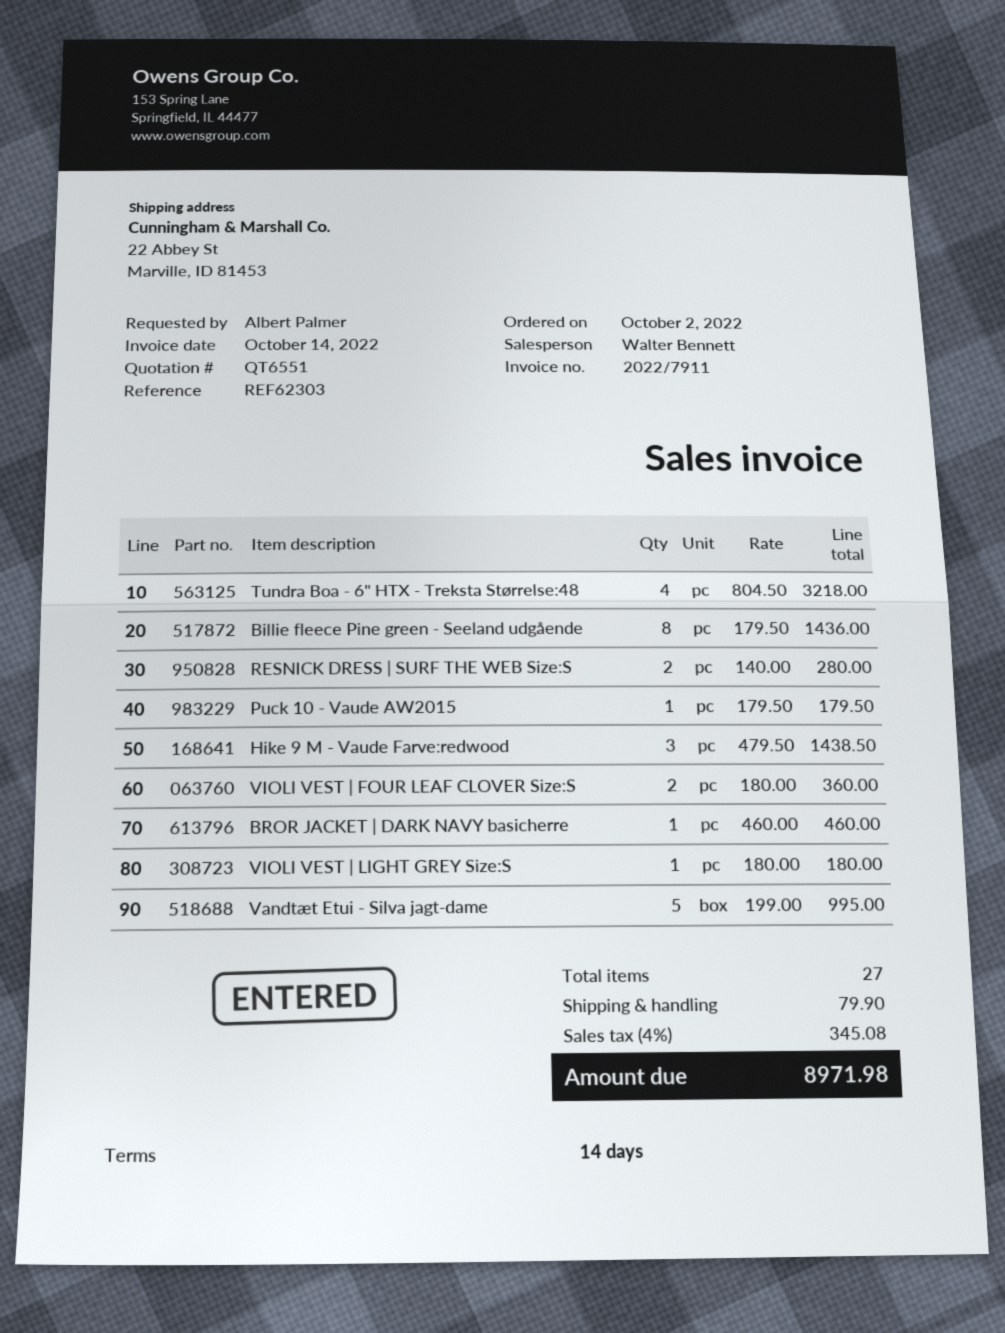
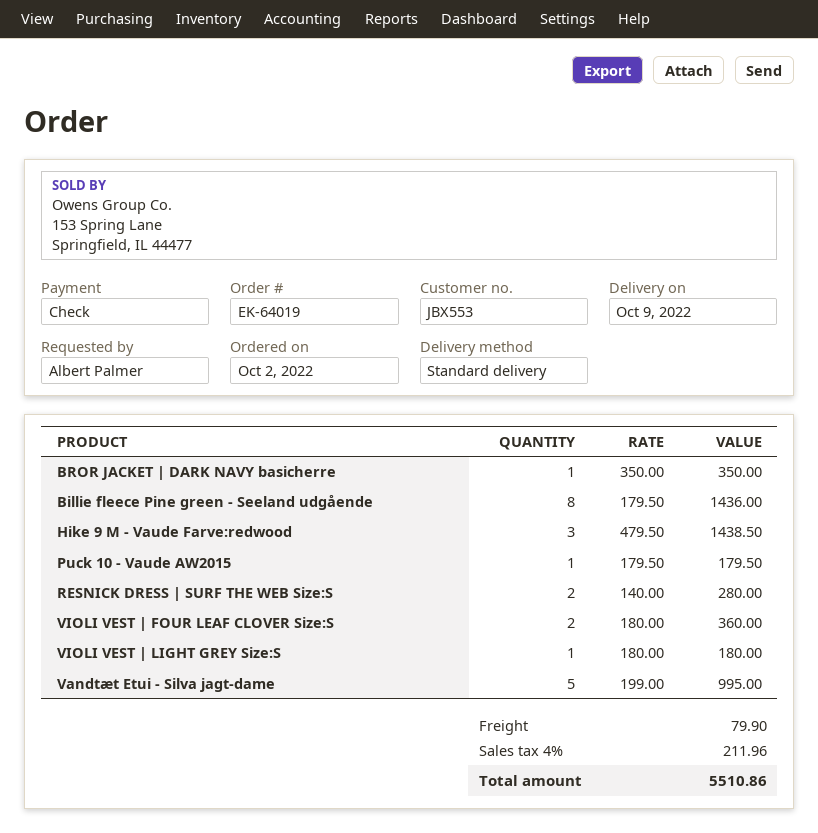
Tundra Boa - 6" HTX - Treksta Størrelse:48: 4 x 804.50 = 3218.00 -> none
BROR JACKET | DARK NAVY basicherre: 1 x 460.00 = 460.00 -> 1 x 350.00 = 350.00
tax: 4% = 345.08 -> 4% = 211.96
total: 8971.98 -> 5510.86

